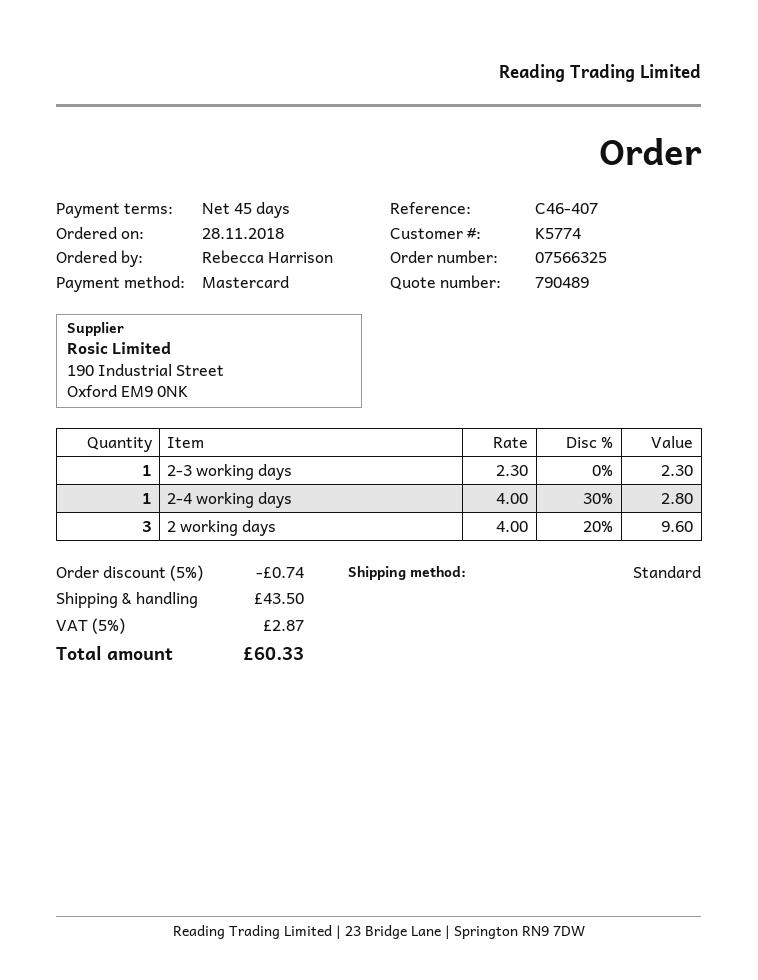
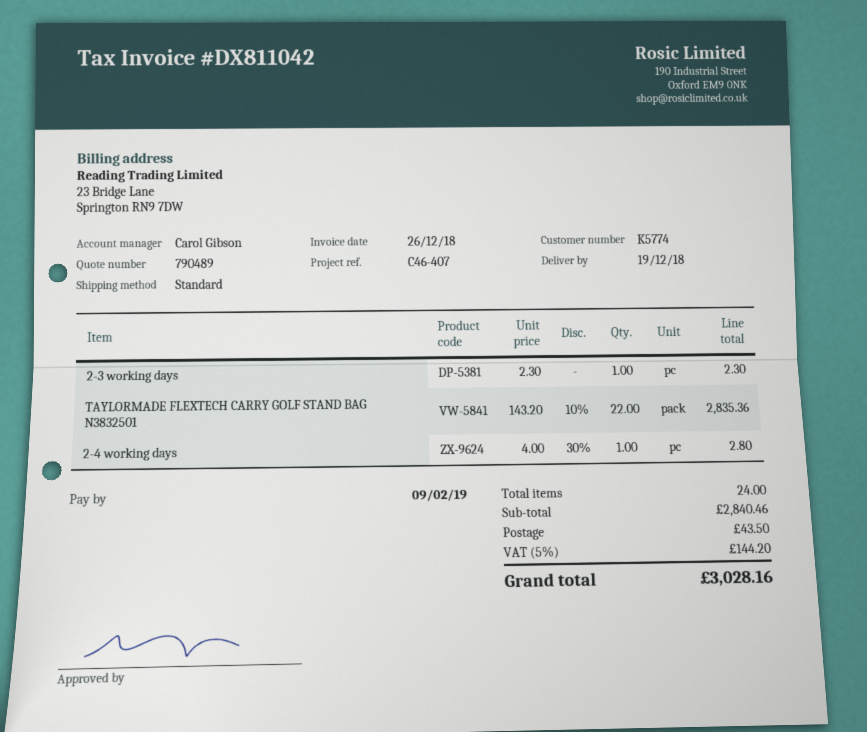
2 working days: 3 x 4.00 - 20% = 9.60 -> none
TAYLORMADE FLEXTECH CARRY GOLF STAND BAG N3832501: none -> 22 x 143.20 - 10% = 2835.36
discount: 5% = 0.74 -> none
tax: 5% = 2.87 -> 5% = 144.20
total: 60.33 -> 3028.16

